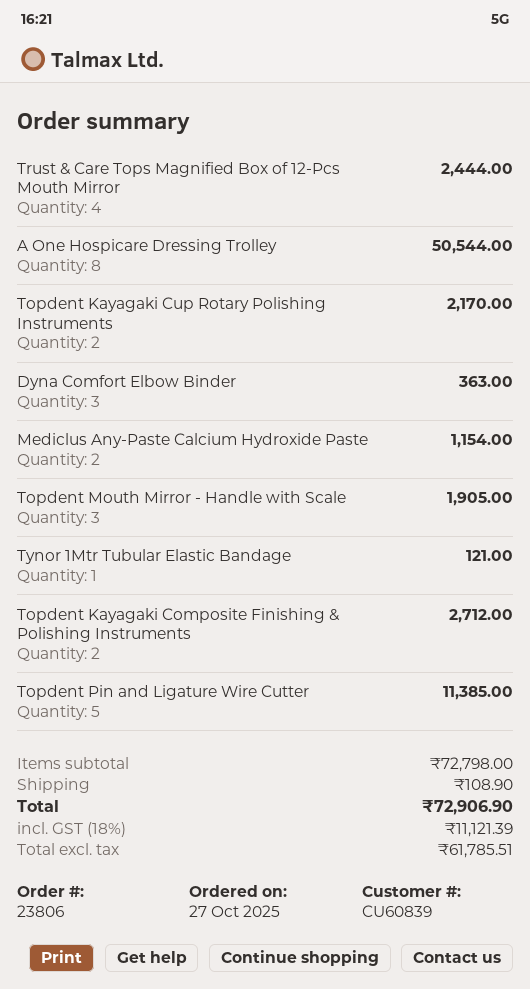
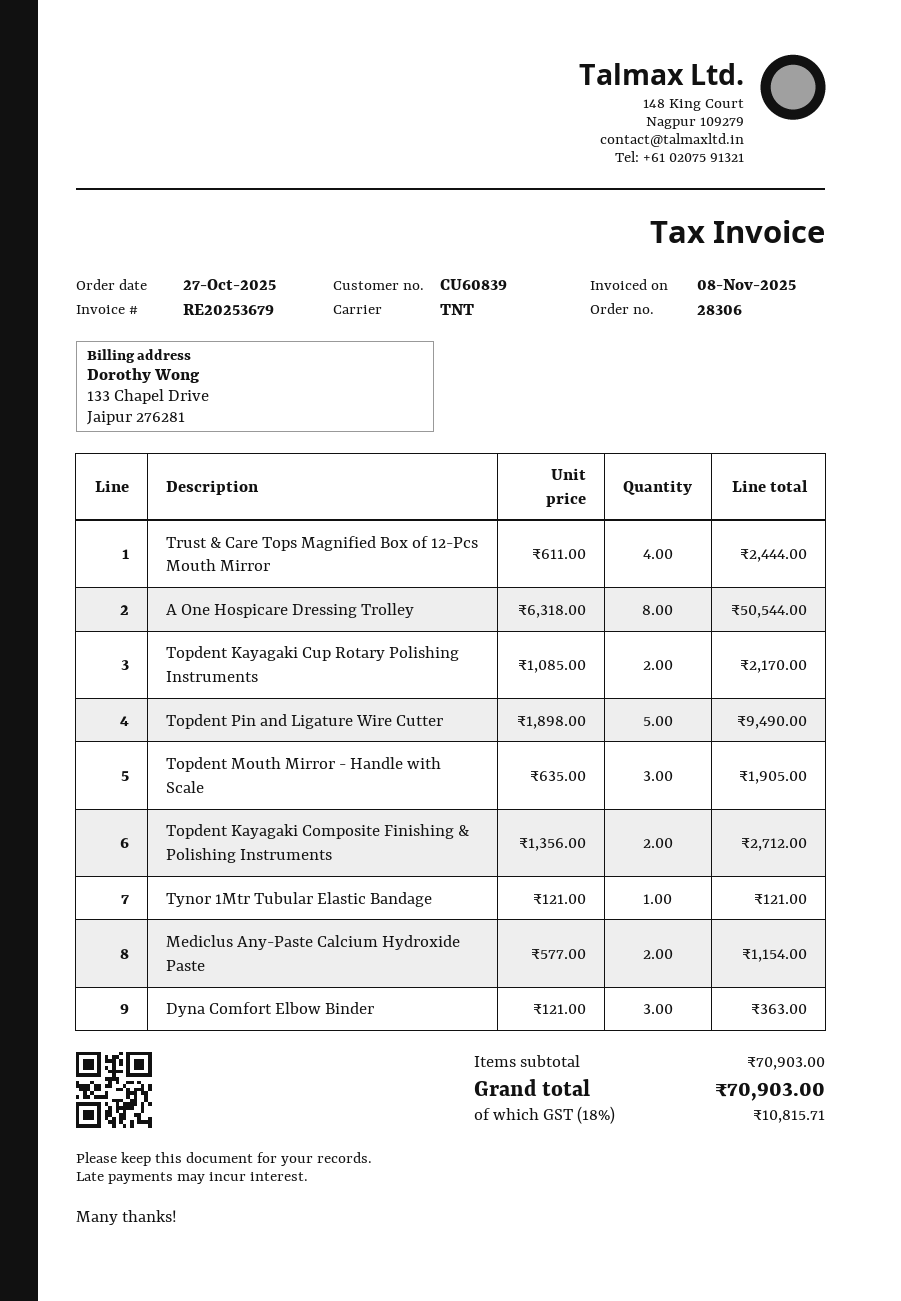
order number: 23806 -> 28306
Topdent Pin and Ligature Wire Cutter: 5 for 11385.00 -> 5 for 9490.00
subtotal: 72798.00 -> 70903.00
shipping: 108.90 -> none
tax: 18% = 11121.39 -> 18% = 10815.71
total: 72906.90 -> 70903.00

